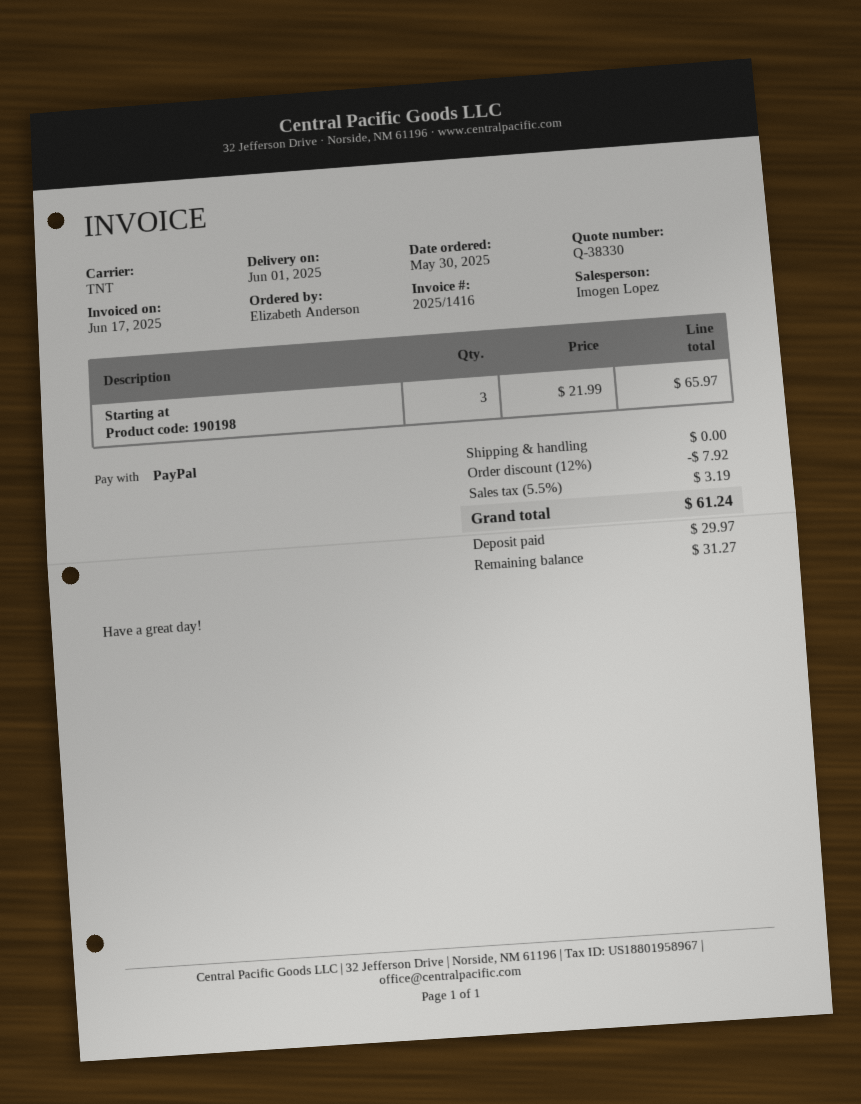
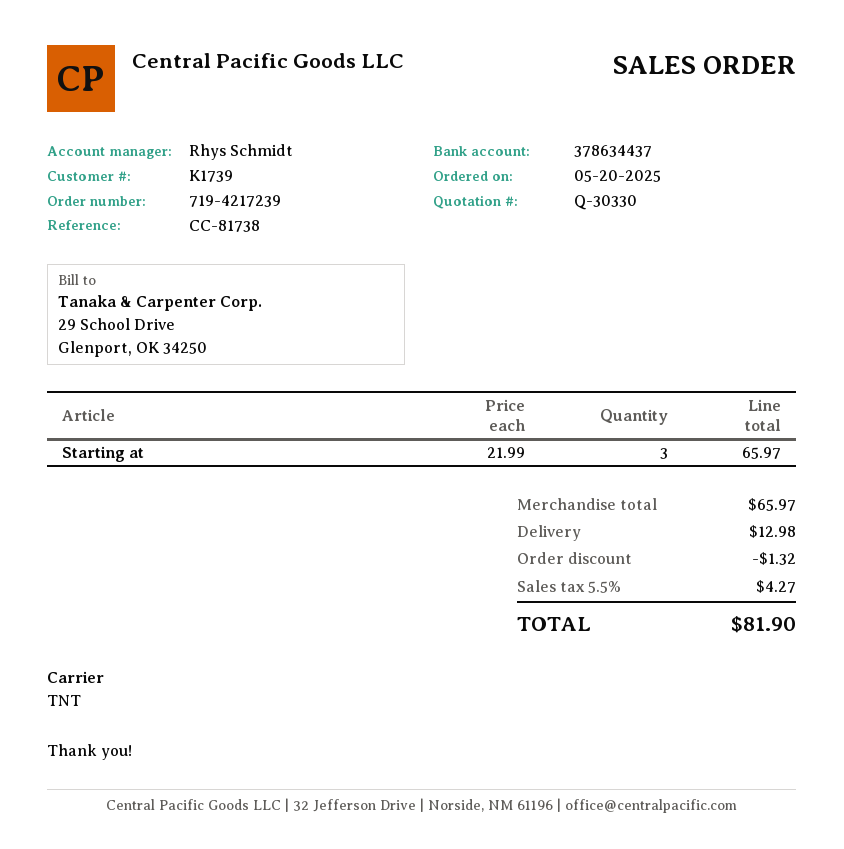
quote number: Q-38330 -> Q-30330
order date: 2025-05-30 -> 2025-05-20
sales rep: Imogen Lopez -> Rhys Schmidt
discount: 7.92 -> 1.32
shipping: 0.00 -> 12.98
tax: 5.5% = 3.19 -> 5.5% = 4.27
total: 61.24 -> 81.90

